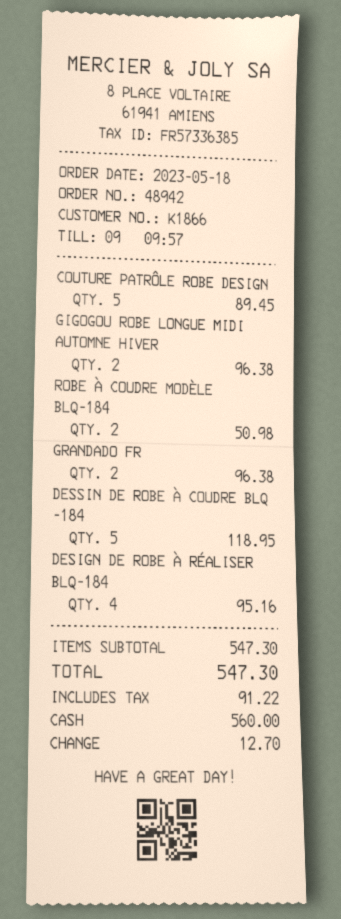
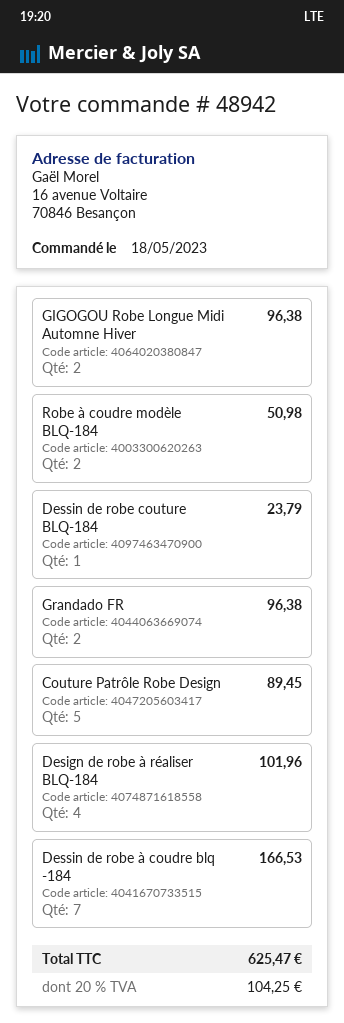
DESSIN DE ROBE À COUDRE BLQ -184: 5 for 118.95 -> 7 for 166.53
DESIGN DE ROBE À RÉALISER BLQ-184: 4 for 95.16 -> 4 for 101.96
Dessin de robe couture BLQ-184: none -> 1 for 23.79
tax: 91.22 -> 104.25
total: 547.30 -> 625.47

